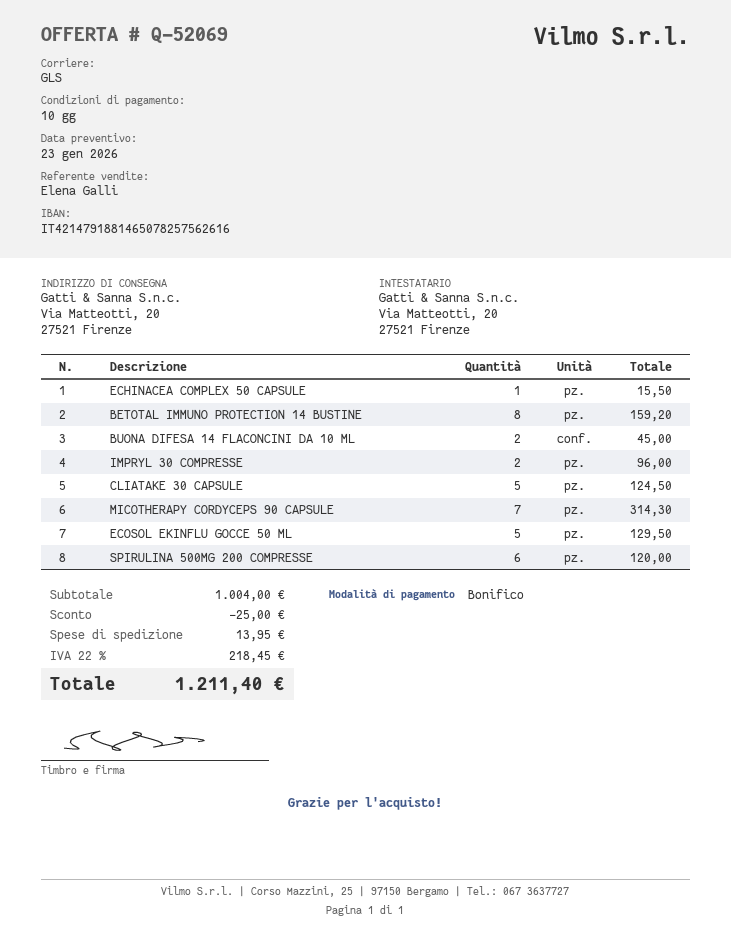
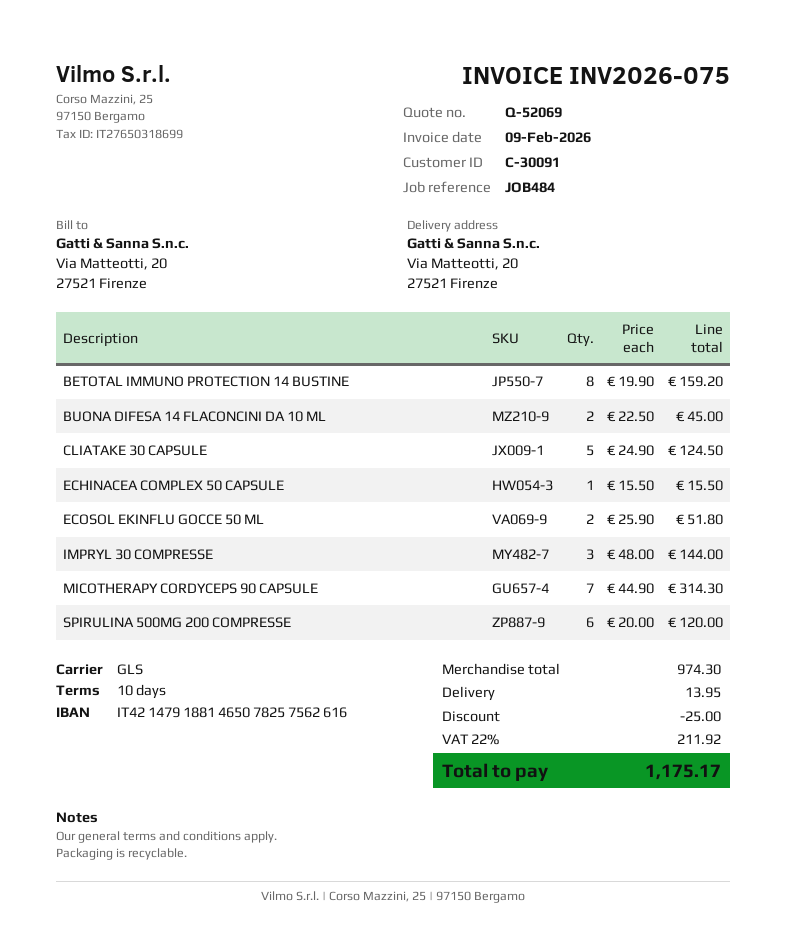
IMPRYL 30 COMPRESSE: 2 for 96.00 -> 3 for 144.00
ECOSOL EKINFLU GOCCE 50 ML: 5 for 129.50 -> 2 for 51.80
subtotal: 1004.00 -> 974.30
tax: 22% = 218.45 -> 22% = 211.92
total: 1211.40 -> 1175.17

